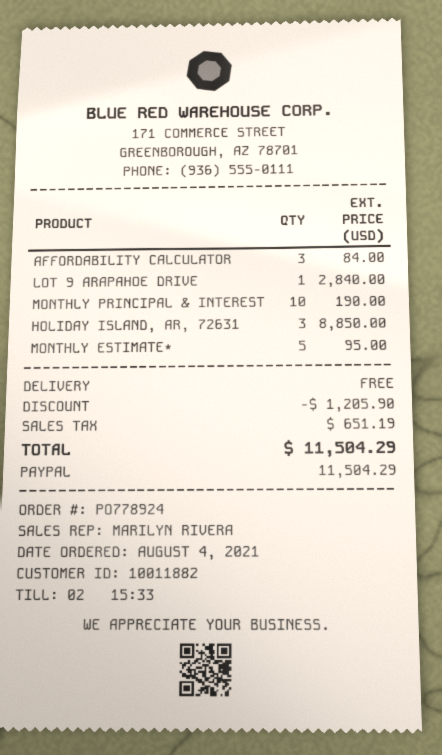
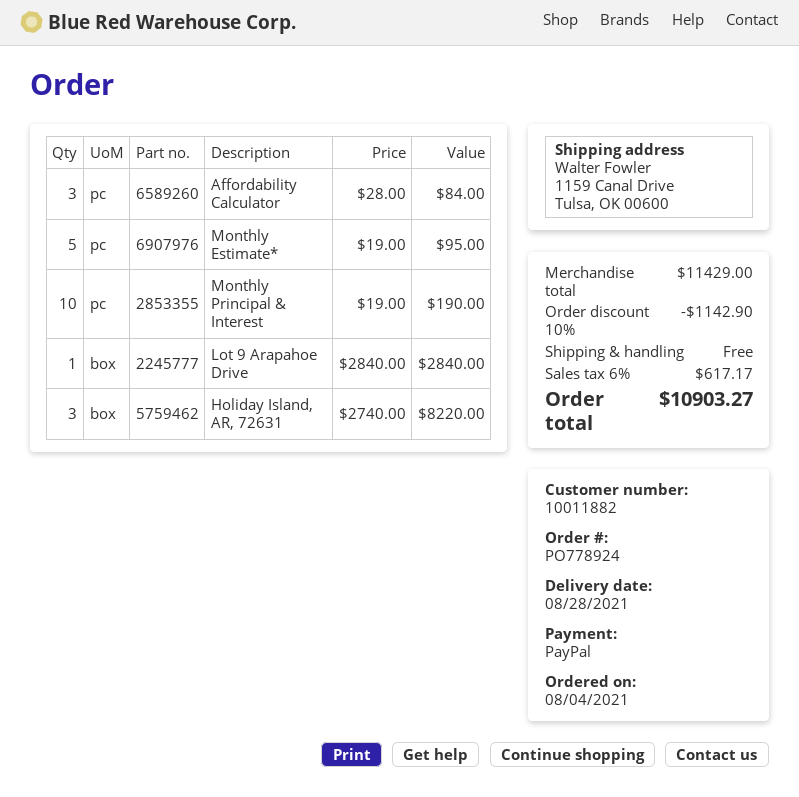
HOLIDAY ISLAND, AR, 72631: 3 for 8850.00 -> 3 for 8220.00
discount: 1205.90 -> 1142.90
tax: 651.19 -> 617.17
total: 11504.29 -> 10903.27

